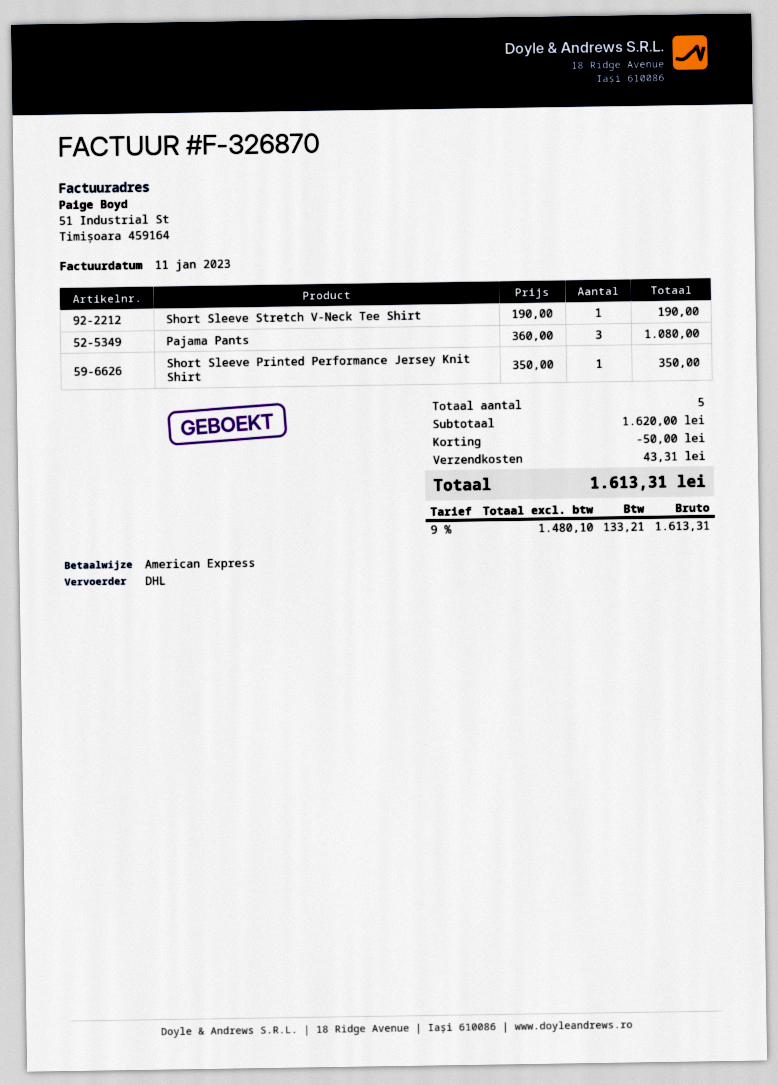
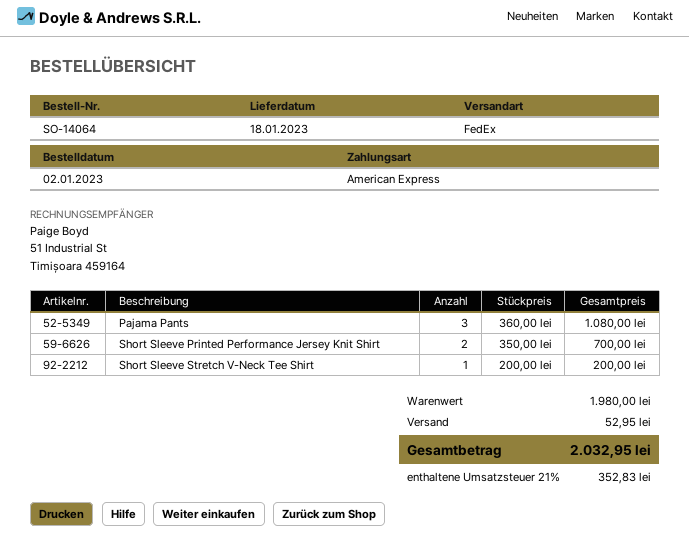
shipping method: DHL -> FedEx
Short Sleeve Stretch V-Neck Tee Shirt: 1 x 190.00 = 190.00 -> 1 x 200.00 = 200.00
Short Sleeve Printed Performance Jersey Knit Shirt: 1 x 350.00 = 350.00 -> 2 x 350.00 = 700.00
subtotal: 1620.00 -> 1980.00
discount: 50.00 -> none
shipping: 43.31 -> 52.95
tax: 9% = 133.21 -> 21% = 352.83
total: 1613.31 -> 2032.95

